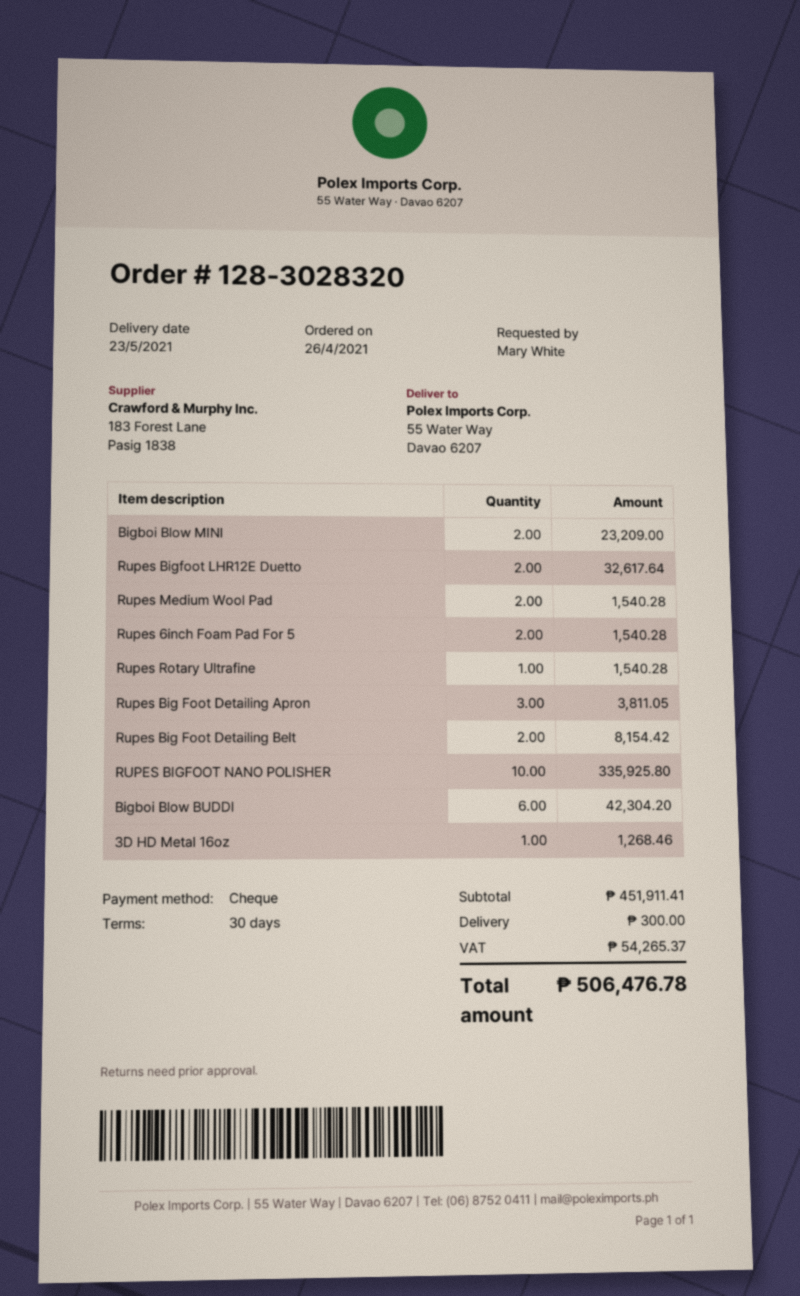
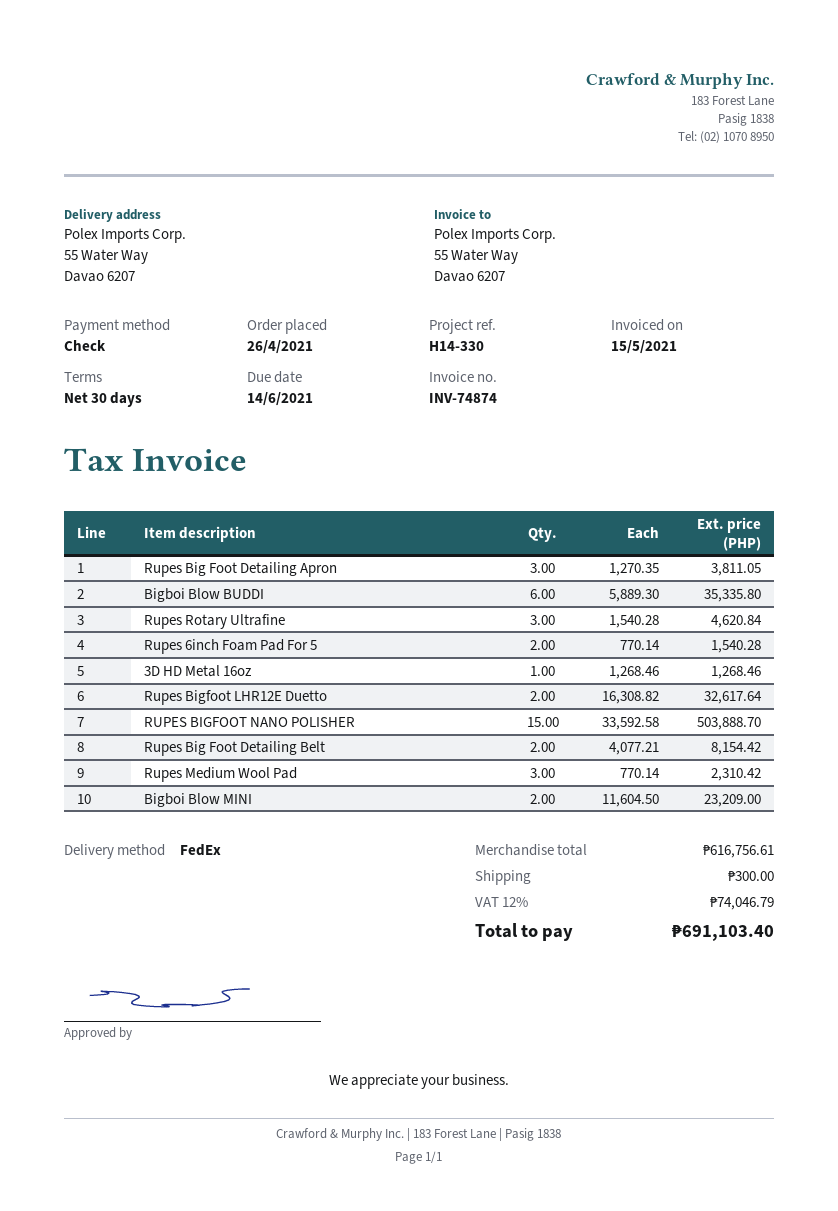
Rupes Medium Wool Pad: 2 for 1540.28 -> 3 for 2310.42
Rupes Rotary Ultrafine: 1 for 1540.28 -> 3 for 4620.84
RUPES BIGFOOT NANO POLISHER: 10 for 335925.80 -> 15 for 503888.70
Bigboi Blow BUDDI: 6 for 42304.20 -> 6 for 35335.80
subtotal: 451911.41 -> 616756.61
tax: 54265.37 -> 74046.79
total: 506476.78 -> 691103.40

